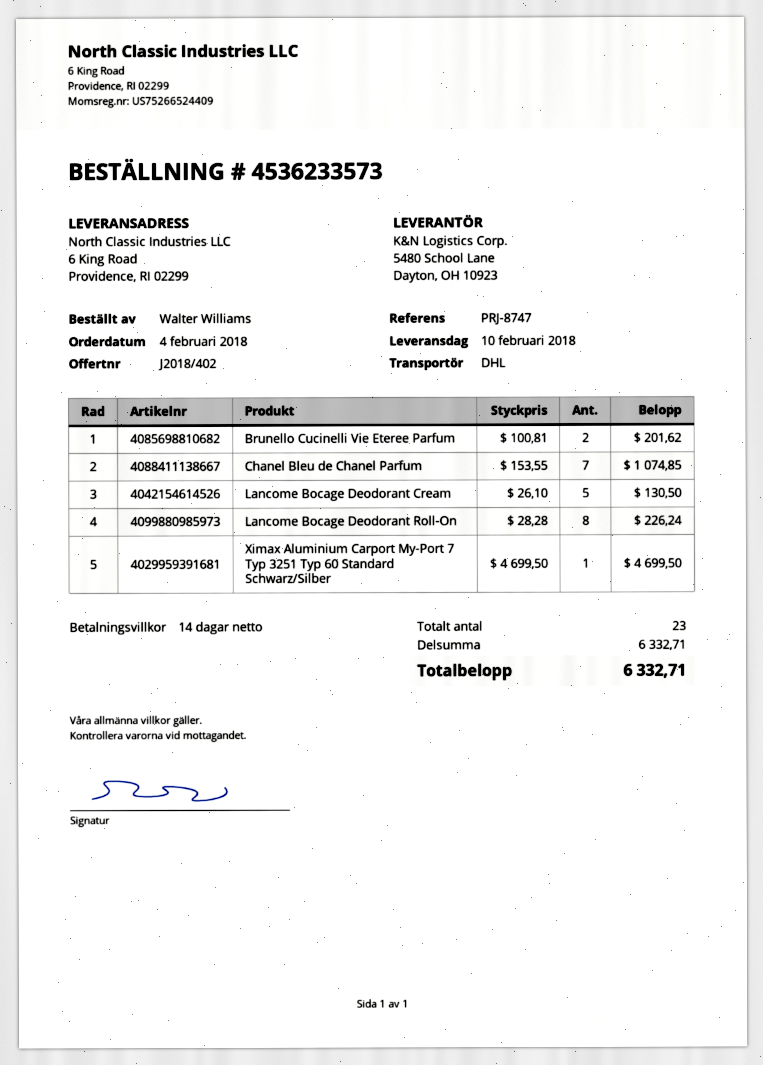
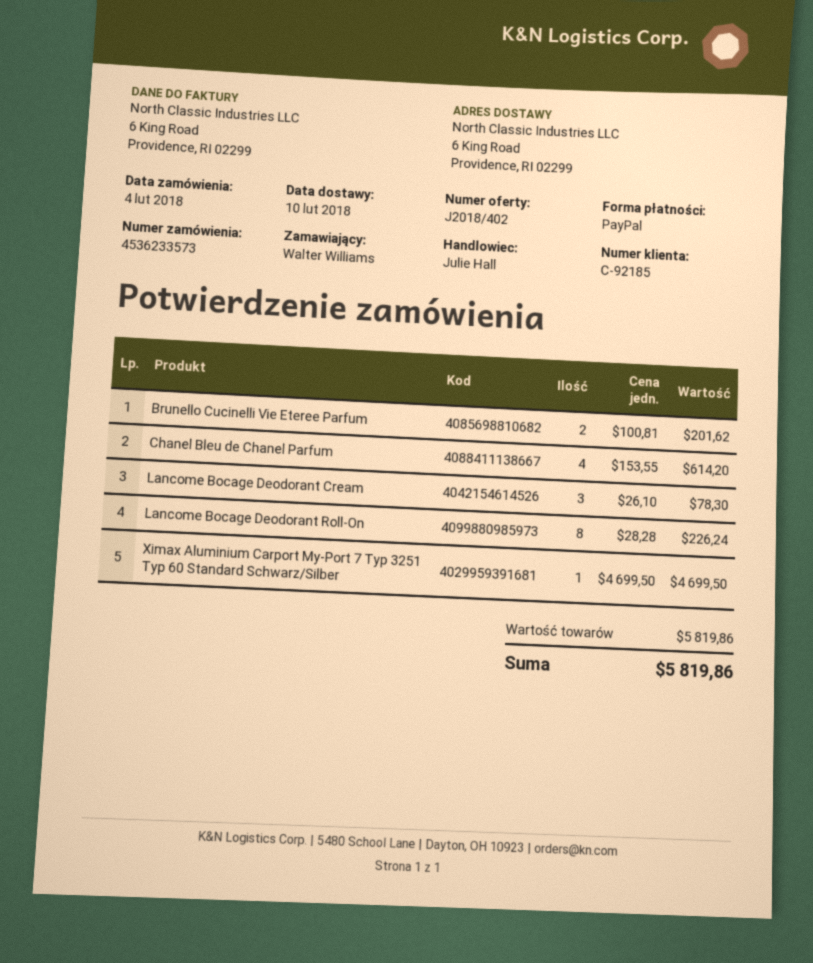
Chanel Bleu de Chanel Parfum: 7 x 153.55 = 1074.85 -> 4 x 153.55 = 614.20
Lancome Bocage Deodorant Cream: 5 x 26.10 = 130.50 -> 3 x 26.10 = 78.30
subtotal: 6332.71 -> 5819.86
total: 6332.71 -> 5819.86

